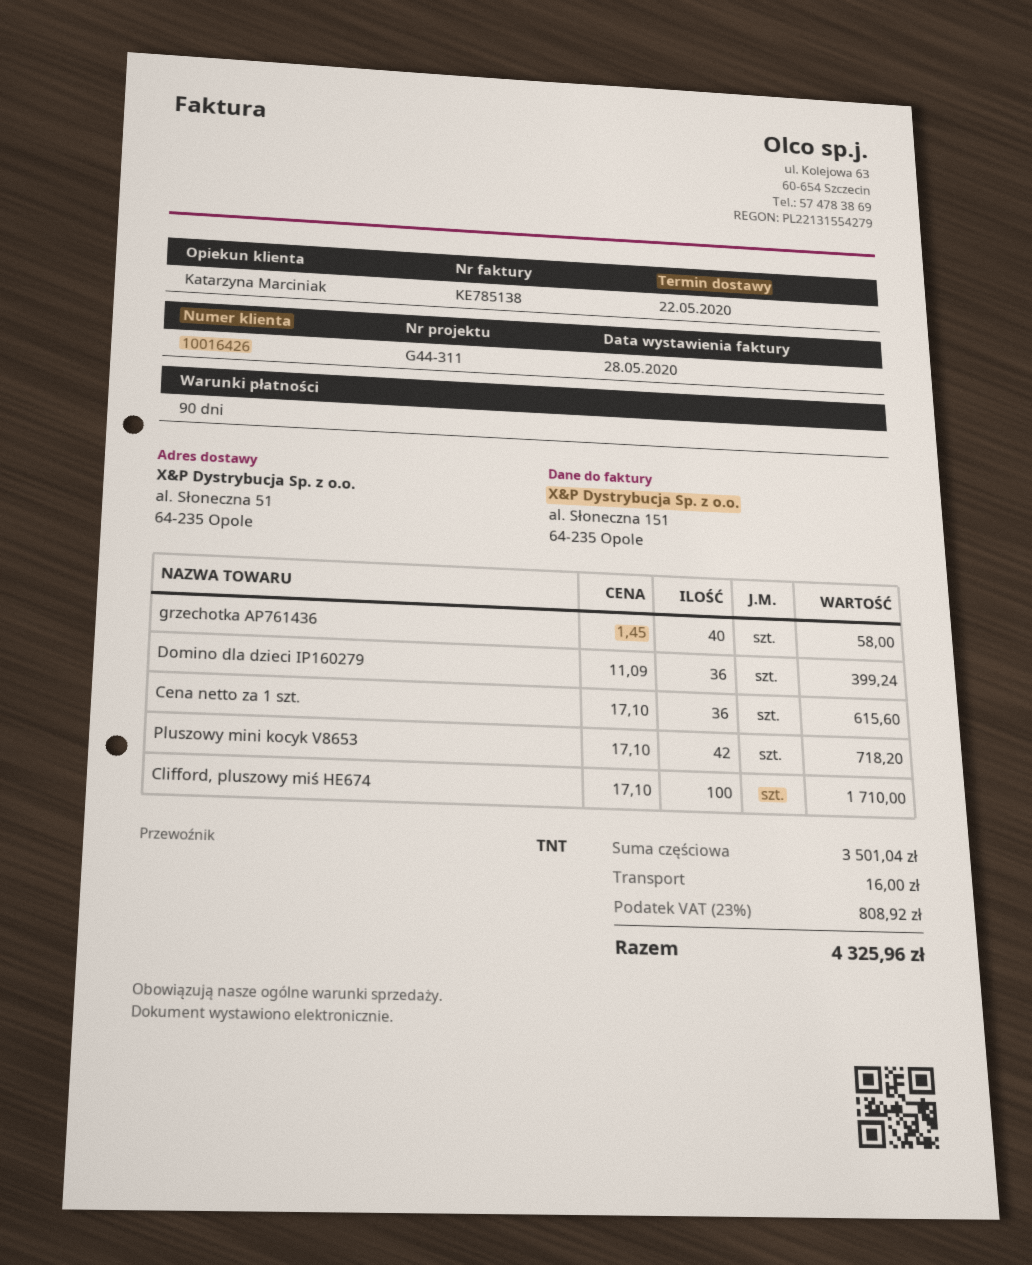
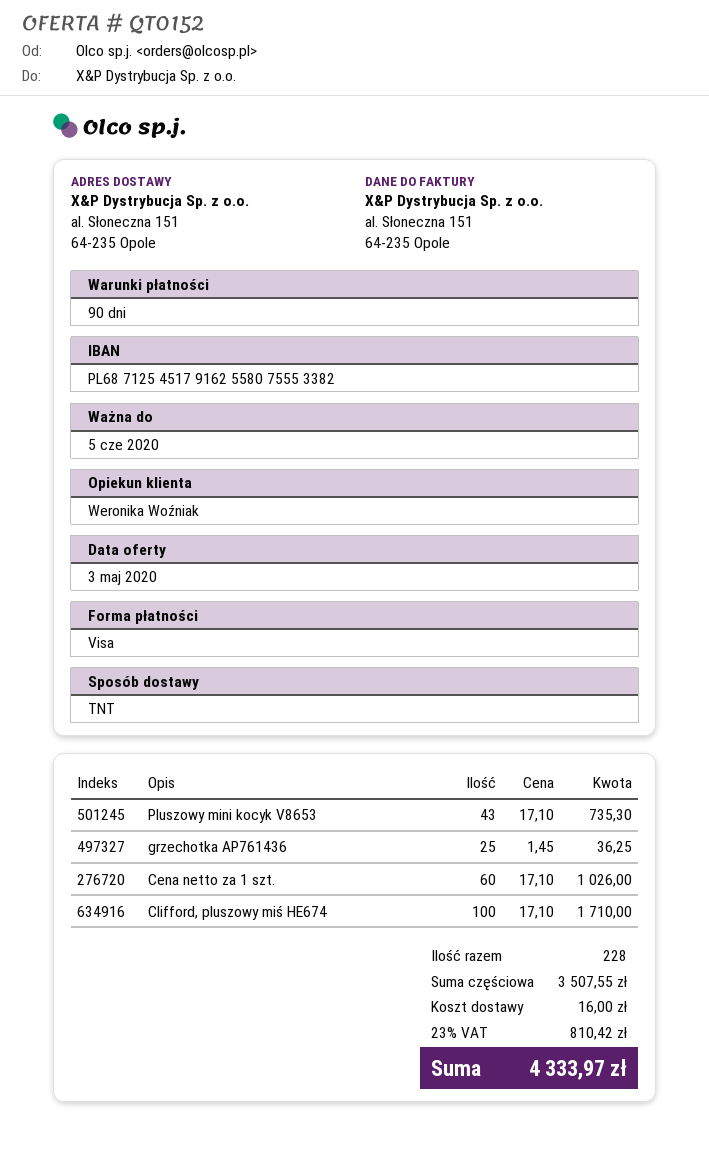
sales rep: Katarzyna Marciniak -> Weronika Woźniak
ship to: al. Słoneczna 51, 64-235 Opole -> al. Słoneczna 151, 64-235 Opole
grzechotka AP761436: 40 x 1.45 = 58.00 -> 25 x 1.45 = 36.25
Domino dla dzieci IP160279: 36 x 11.09 = 399.24 -> none
Cena netto za 1 szt.: 36 x 17.10 = 615.60 -> 60 x 17.10 = 1026.00
Pluszowy mini kocyk V8653: 42 x 17.10 = 718.20 -> 43 x 17.10 = 735.30
subtotal: 3501.04 -> 3507.55
tax: 23% = 808.92 -> 23% = 810.42
total: 4325.96 -> 4333.97

